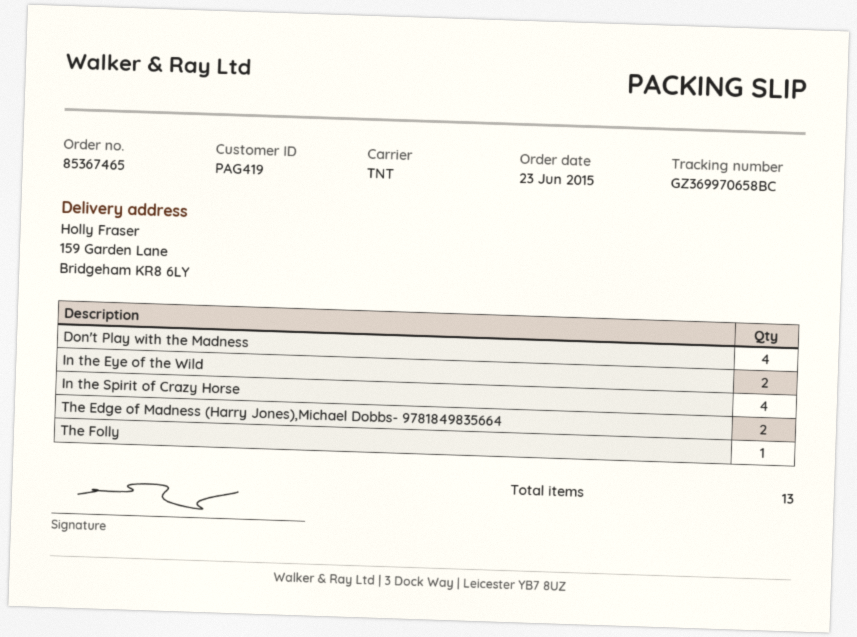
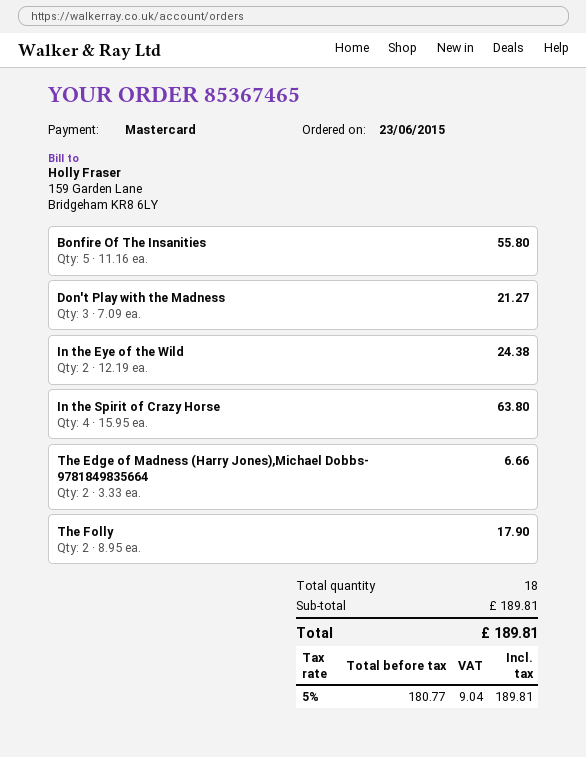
Don't Play with the Madness: 4 -> 3
The Folly: 1 -> 2
Bonfire Of The Insanities: none -> 5
total quantity: 13 -> 18

